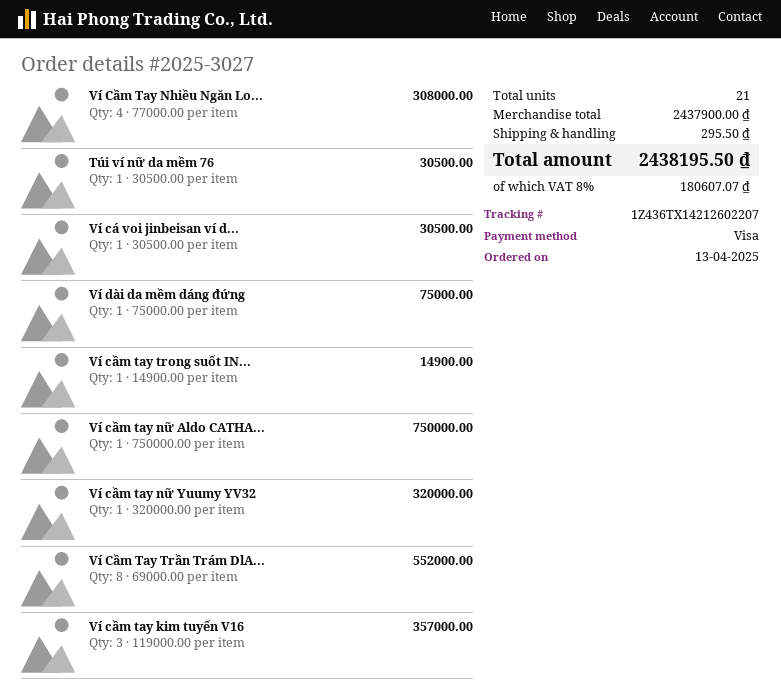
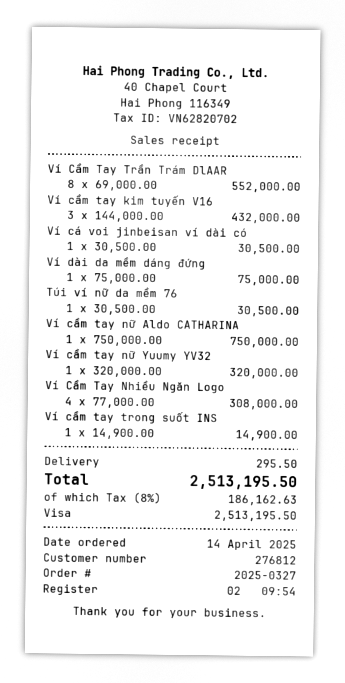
order number: 2025-3027 -> 2025-0327
order date: 2025-04-13 -> 2025-04-14
Ví cầm tay kim tuyến V16: 3 x 119000.00 = 357000.00 -> 3 x 144000.00 = 432000.00
tax: 8% = 180607.07 -> 8% = 186162.63
total: 2438195.50 -> 2513195.50

